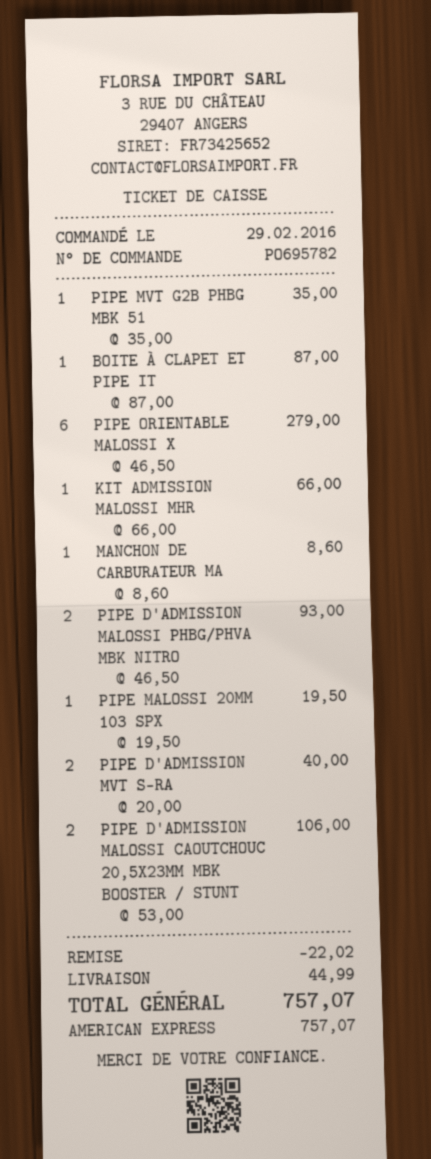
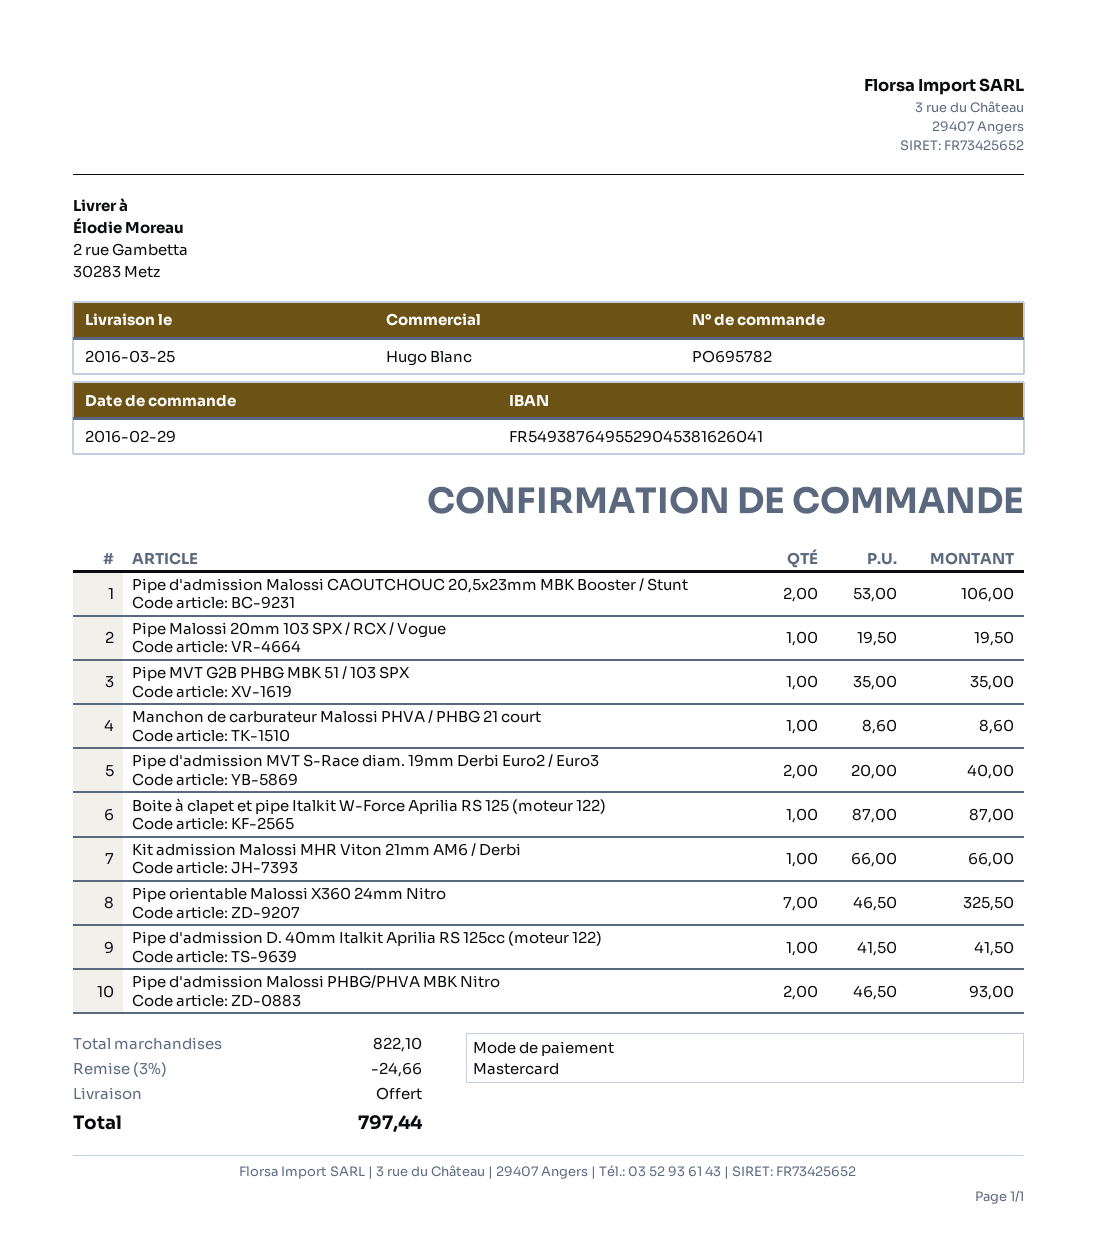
payment method: American Express -> Mastercard
PIPE ORIENTABLE MALOSSI X: 6 x 46.50 = 279.00 -> 7 x 46.50 = 325.50
Pipe d'admission D. 40mm Italkit Aprilia RS 125cc (moteur 122): none -> 1 x 41.50 = 41.50
discount: 22.02 -> 24.66
shipping: 44.99 -> 0.00
total: 757.07 -> 797.44

